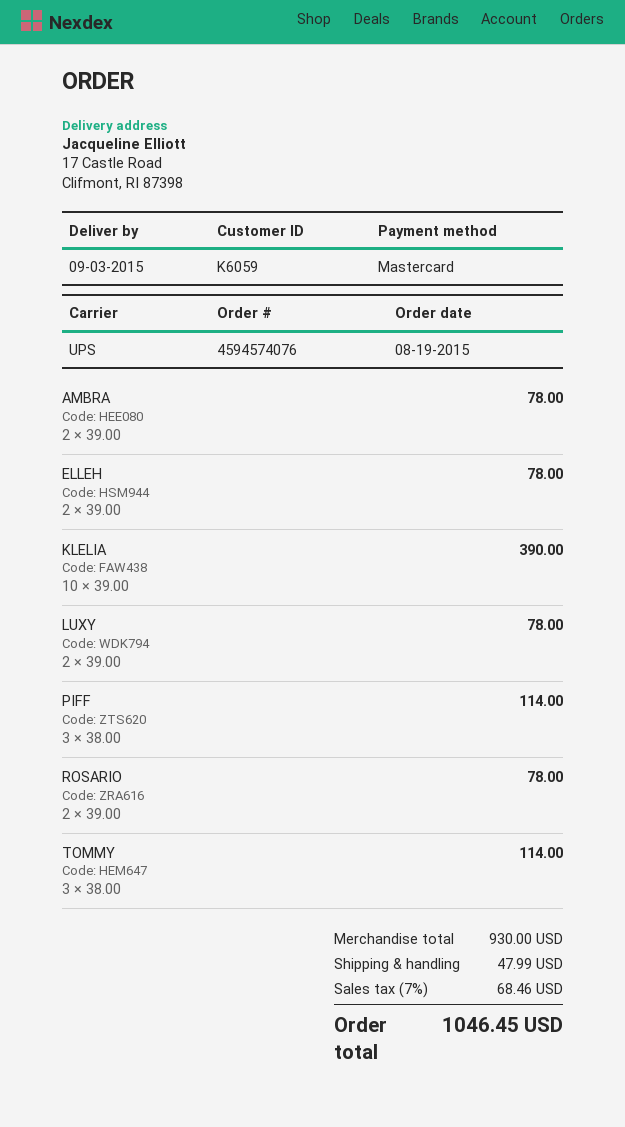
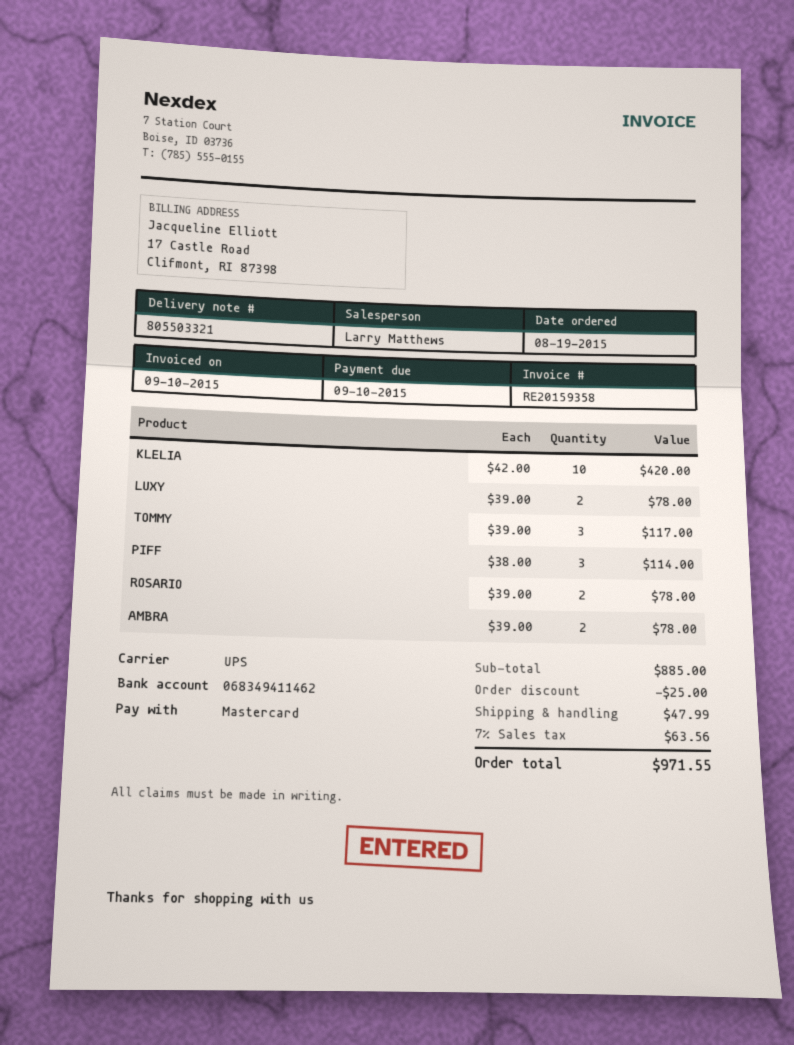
ELLEH: 2 x 39.00 = 78.00 -> none
KLELIA: 10 x 39.00 = 390.00 -> 10 x 42.00 = 420.00
TOMMY: 3 x 38.00 = 114.00 -> 3 x 39.00 = 117.00
subtotal: 930.00 -> 885.00
discount: none -> 25.00
tax: 7% = 68.46 -> 7% = 63.56
total: 1046.45 -> 971.55

